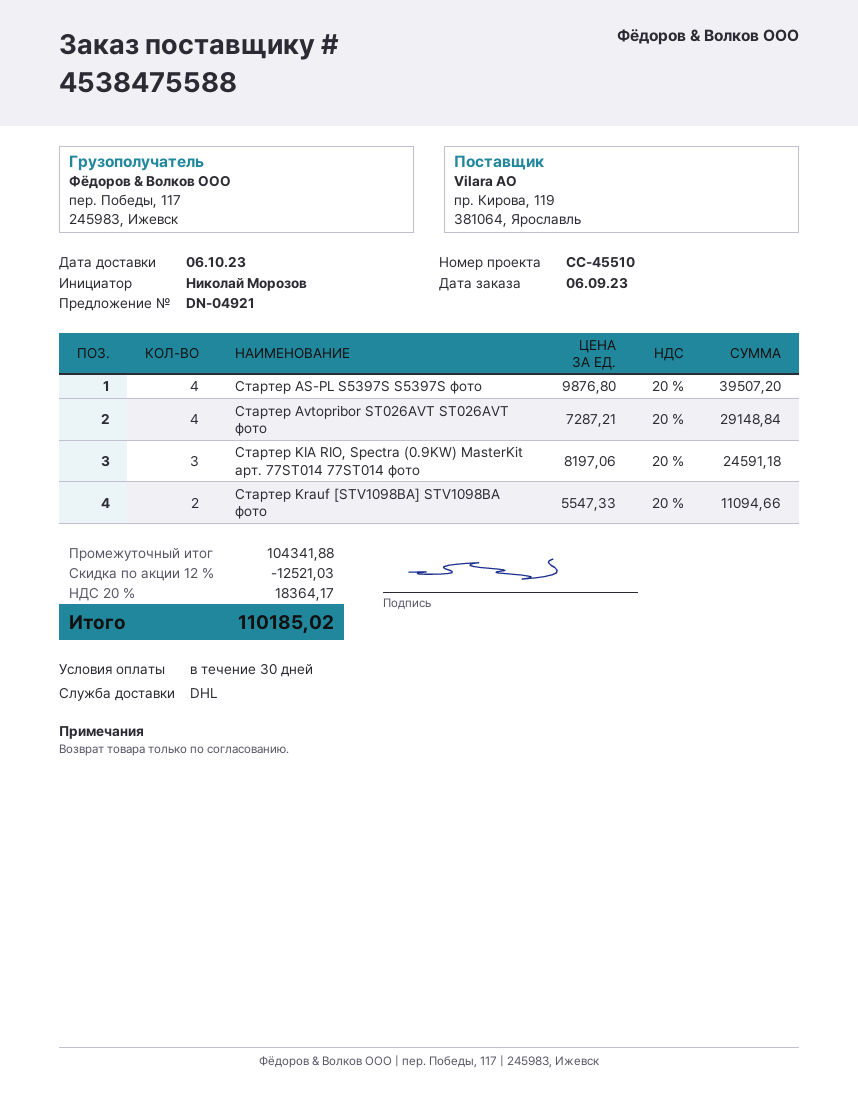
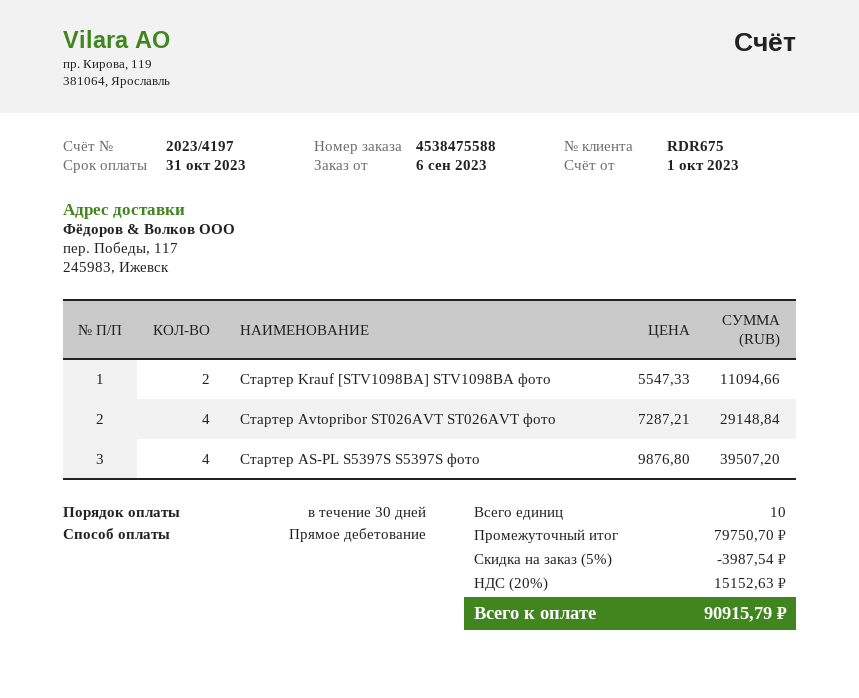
Стартер KIA RIO, Spectra (0.9KW) MasterKit арт. 77ST014 77ST014 фото: 3 x 8197.06 = 24591.18 -> none
subtotal: 104341.88 -> 79750.70
discount: 12% = 12521.03 -> 5% = 3987.54
tax: 20% = 18364.17 -> 20% = 15152.63
total: 110185.02 -> 90915.79

